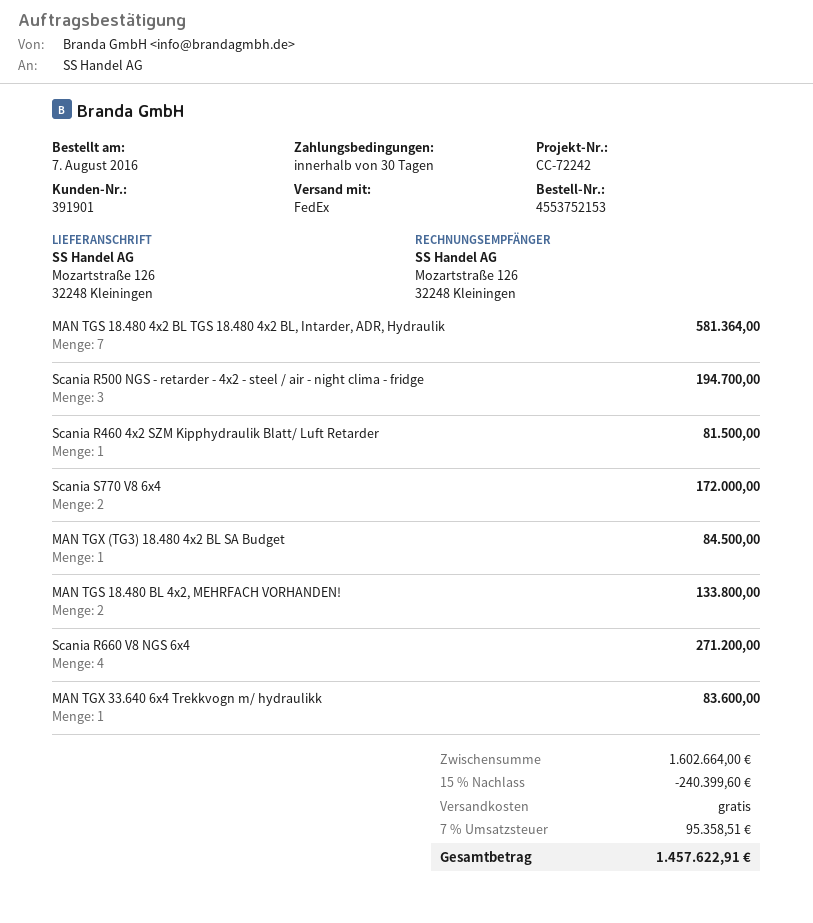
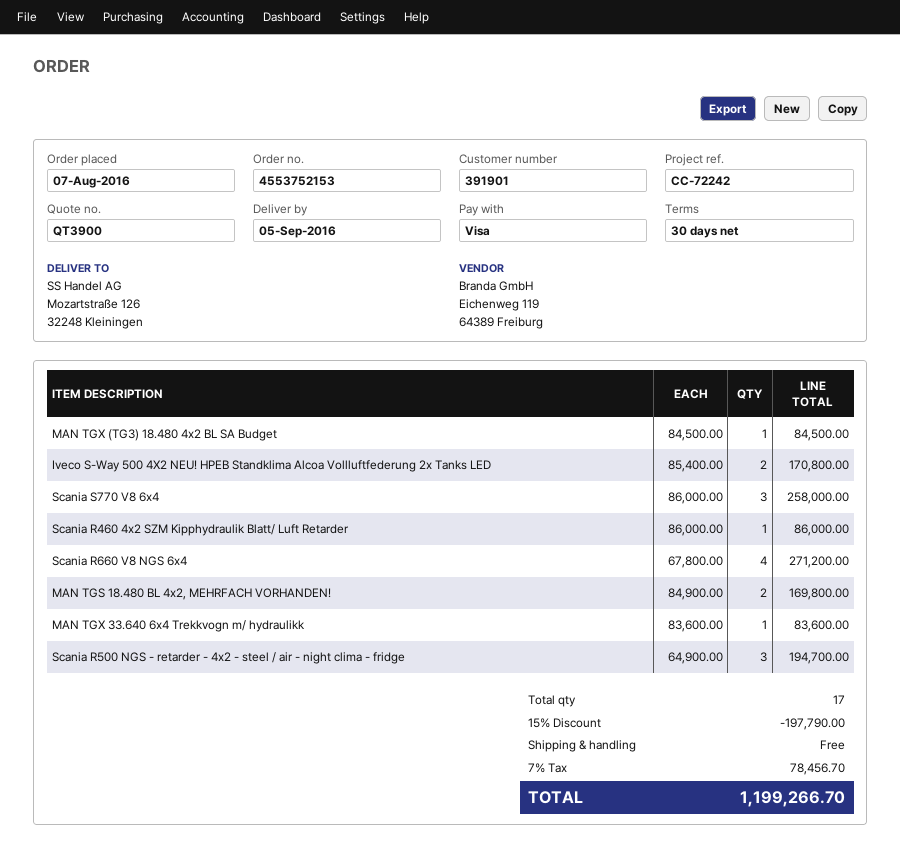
MAN TGS 18.480 4x2 BL TGS 18.480 4x2 BL, Intarder, ADR, Hydraulik: 7 for 581364.00 -> none
Scania R460 4x2 SZM Kipphydraulik Blatt/ Luft Retarder: 1 for 81500.00 -> 1 for 86000.00
Scania S770 V8 6x4: 2 for 172000.00 -> 3 for 258000.00
MAN TGS 18.480 BL 4x2, MEHRFACH VORHANDEN!: 2 for 133800.00 -> 2 for 169800.00
Iveco S-Way 500 4X2 NEU! HPEB Standklima Alcoa Vollluftfederung 2x Tanks LED: none -> 2 for 170800.00
discount: 15% = 240399.60 -> 15% = 197790.00
tax: 7% = 95358.51 -> 7% = 78456.70
total: 1457622.91 -> 1199266.70

